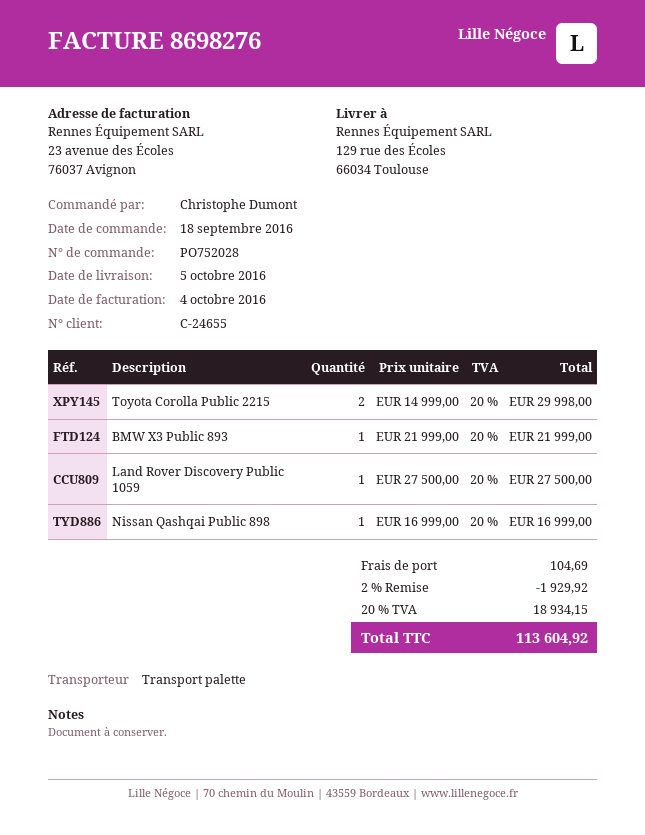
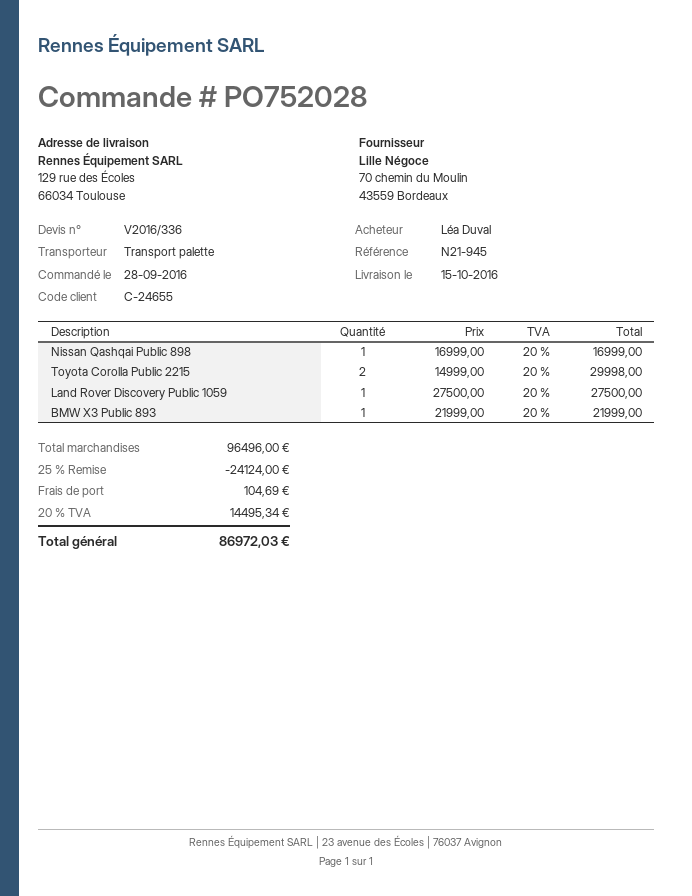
order date: 2016-09-18 -> 2016-09-28
delivery date: 2016-10-05 -> 2016-10-15
ordered by: Christophe Dumont -> Léa Duval
discount: 2% = 1929.92 -> 25% = 24124.00
tax: 20% = 18934.15 -> 20% = 14495.34
total: 113604.92 -> 86972.03

